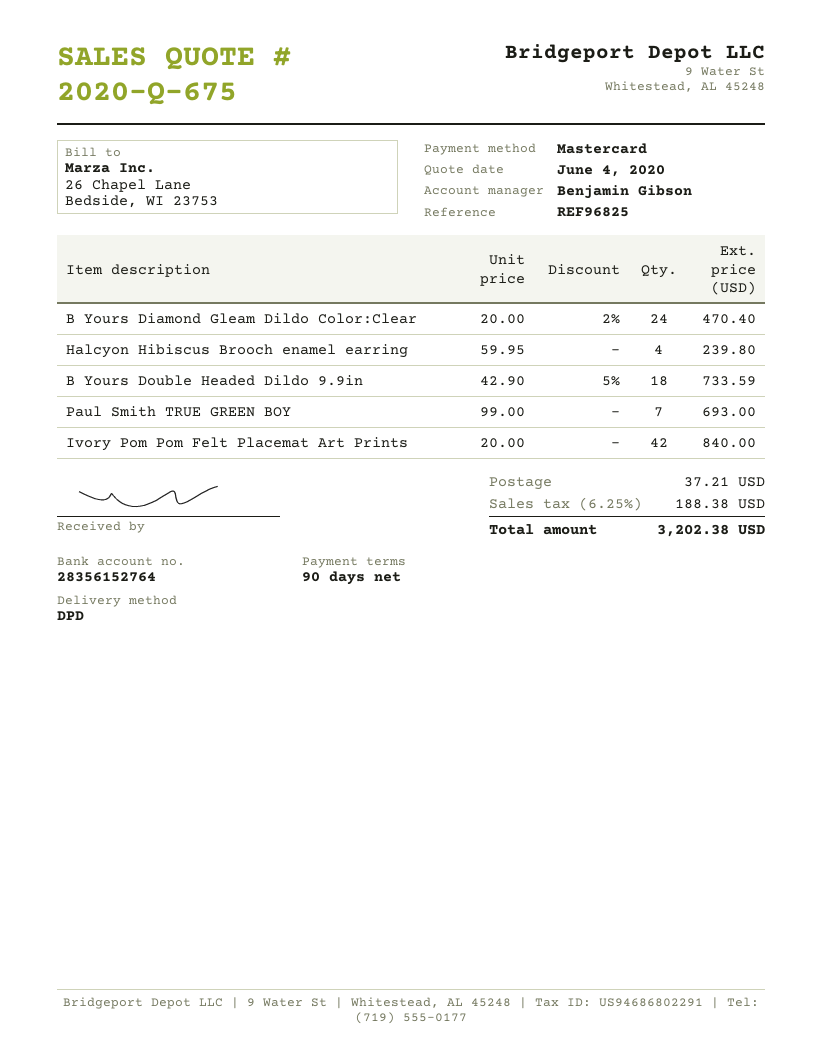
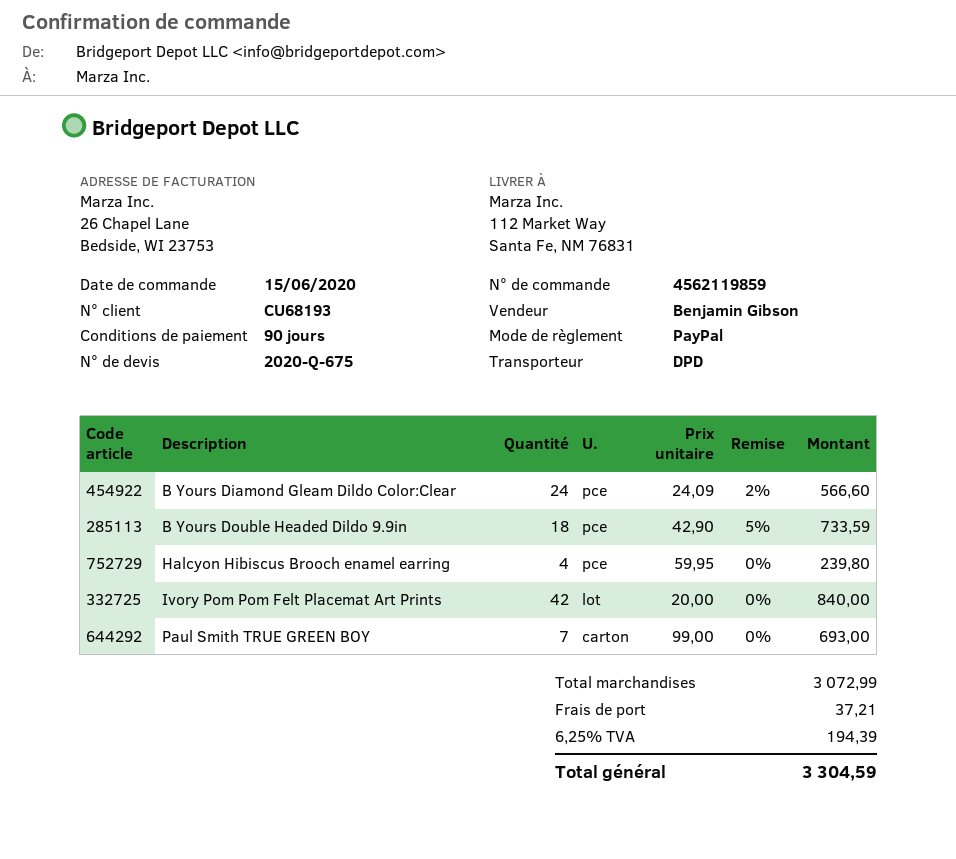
payment method: Mastercard -> PayPal
B Yours Diamond Gleam Dildo Color:Clear: 24 x 20.00 - 2% = 470.40 -> 24 x 24.09 - 2% = 566.60
tax: 6.25% = 188.38 -> 6.25% = 194.39
total: 3202.38 -> 3304.59

